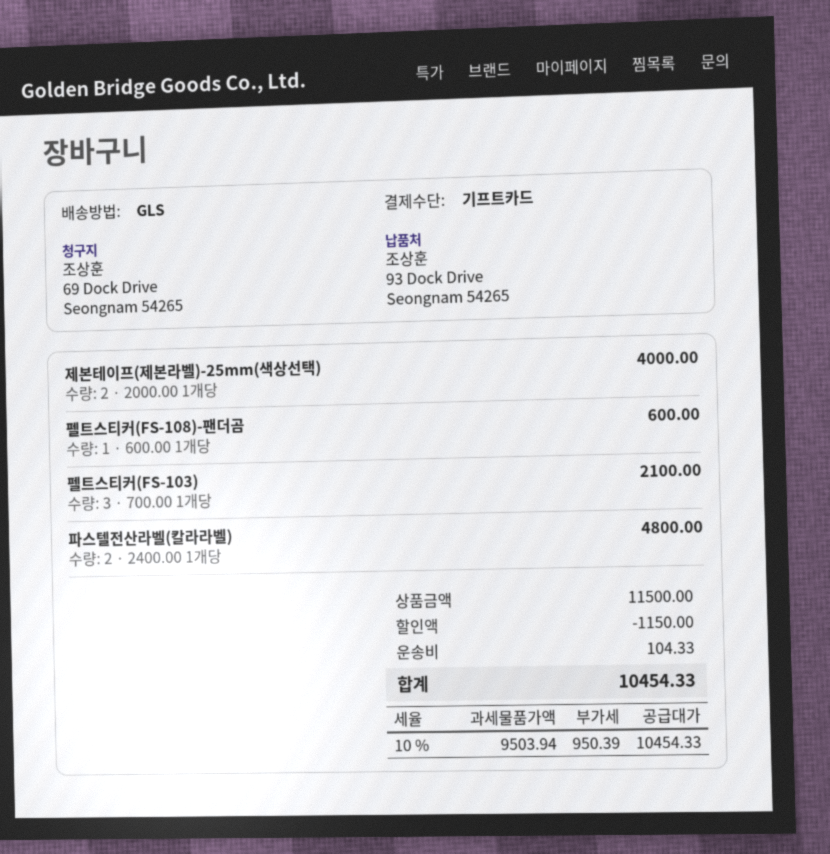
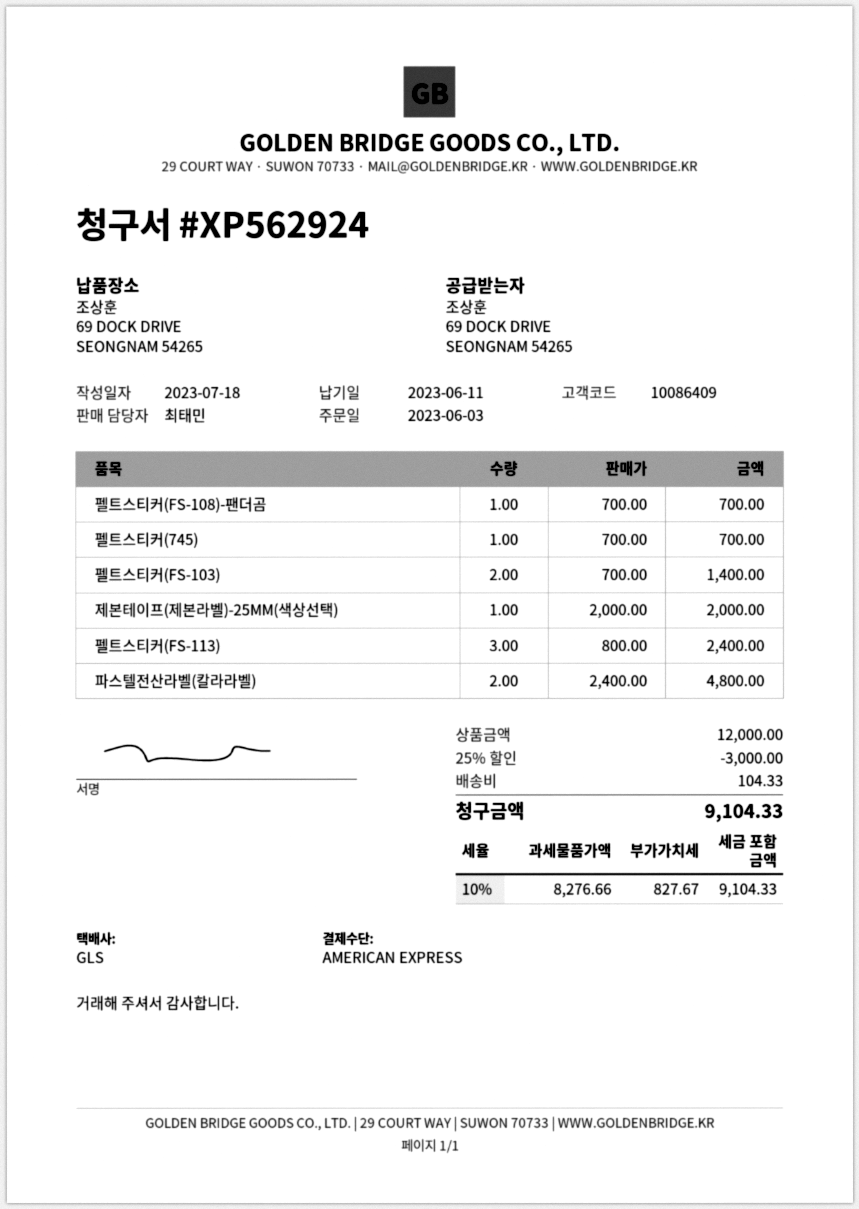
payment method: gift card -> American Express
ship to: 93 Dock Drive, Seongnam 54265 -> 69 DOCK DRIVE, SEONGNAM 54265
제본테이프(제본라벨)-25mm(색상선택): 2 x 2000.00 = 4000.00 -> 1 x 2000.00 = 2000.00
펠트스티커(FS-108)-팬더곰: 1 x 600.00 = 600.00 -> 1 x 700.00 = 700.00
펠트스티커(FS-103): 3 x 700.00 = 2100.00 -> 2 x 700.00 = 1400.00
펠트스티커(745): none -> 1 x 700.00 = 700.00
펠트스티커(FS-113): none -> 3 x 800.00 = 2400.00
subtotal: 11500.00 -> 12000.00
discount: 1150.00 -> 3000.00
net: 9503.94 -> 8276.66
tax: 10% = 950.39 -> 10% = 827.67
total: 10454.33 -> 9104.33

